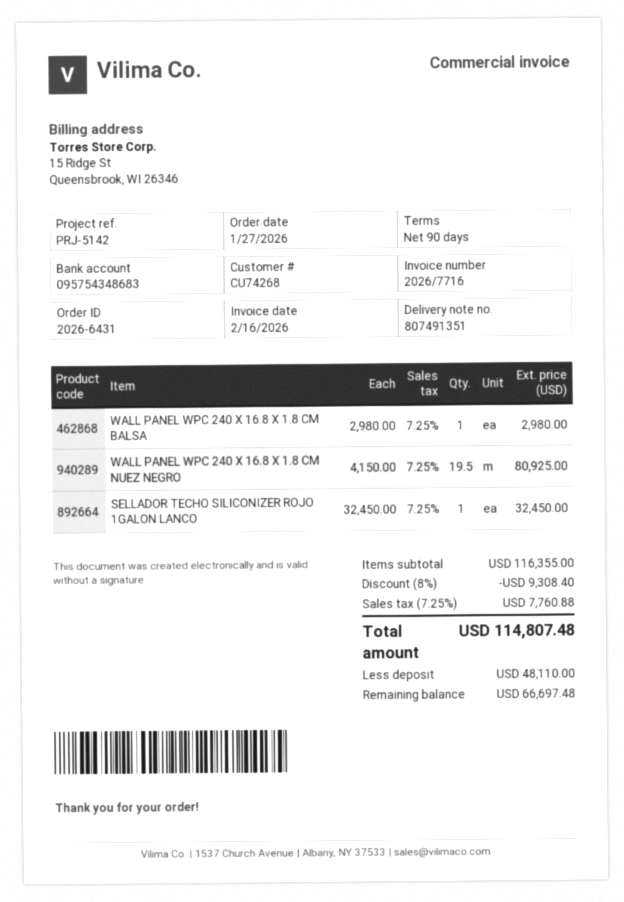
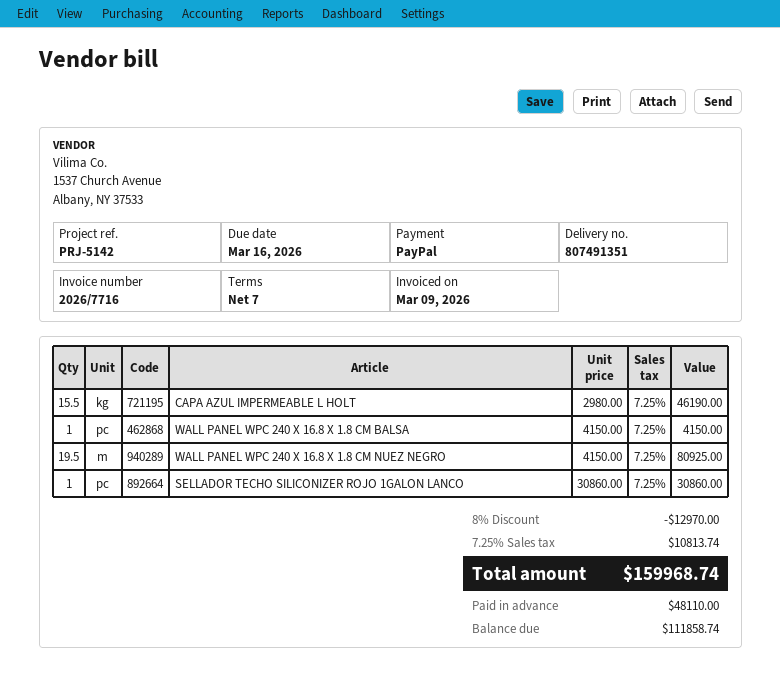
invoice date: 2026-02-16 -> 2026-03-09
payment terms: 90 days -> 7 days
WALL PANEL WPC 240 X 16.8 X 1.8 CM BALSA: 1 x 2980.00 = 2980.00 -> 1 x 4150.00 = 4150.00
SELLADOR TECHO SILICONIZER ROJO 1GALON LANCO: 1 x 32450.00 = 32450.00 -> 1 x 30860.00 = 30860.00
CAPA AZUL IMPERMEABLE L HOLT: none -> 15.5 x 2980.00 = 46190.00
discount: 8% = 9308.40 -> 8% = 12970.00
tax: 7.25% = 7760.88 -> 7.25% = 10813.74
total: 114807.48 -> 159968.74
balance: 66697.48 -> 111858.74

